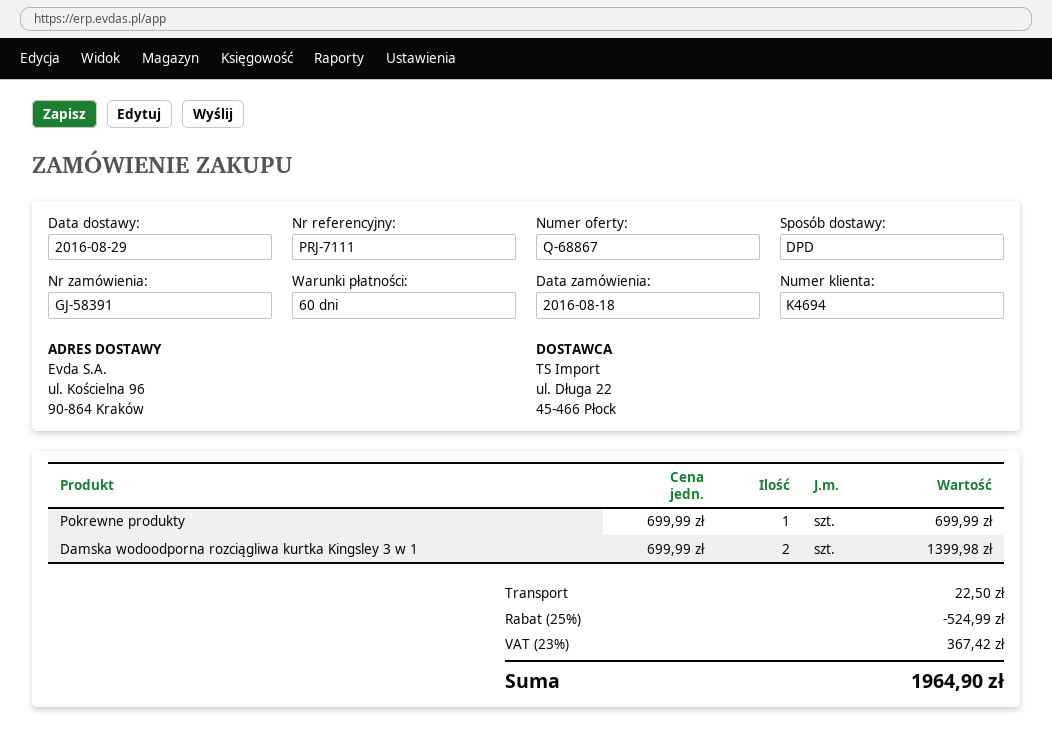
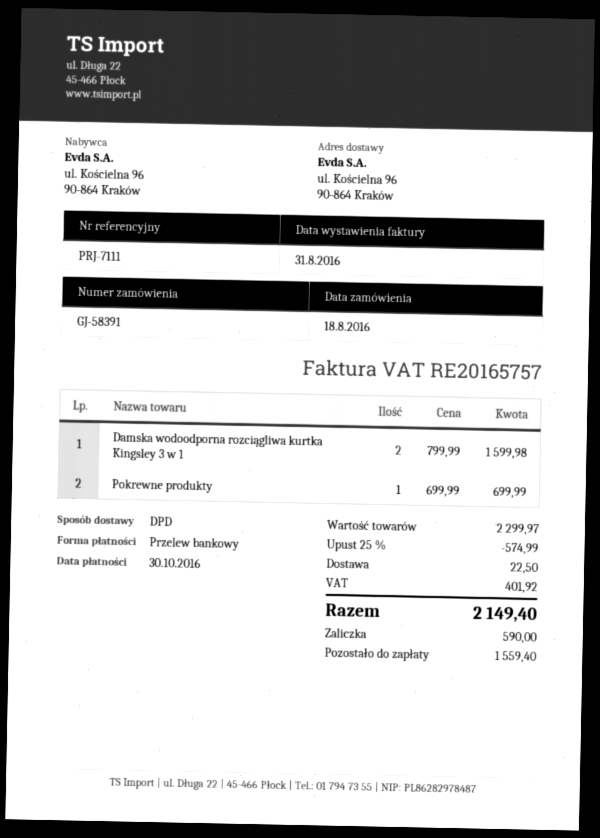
Damska wodoodporna rozciągliwa kurtka Kingsley 3 w 1: 2 x 699.99 = 1399.98 -> 2 x 799.99 = 1599.98
discount: 25% = 524.99 -> 25% = 574.99
tax: 367.42 -> 401.92
total: 1964.90 -> 2149.40

